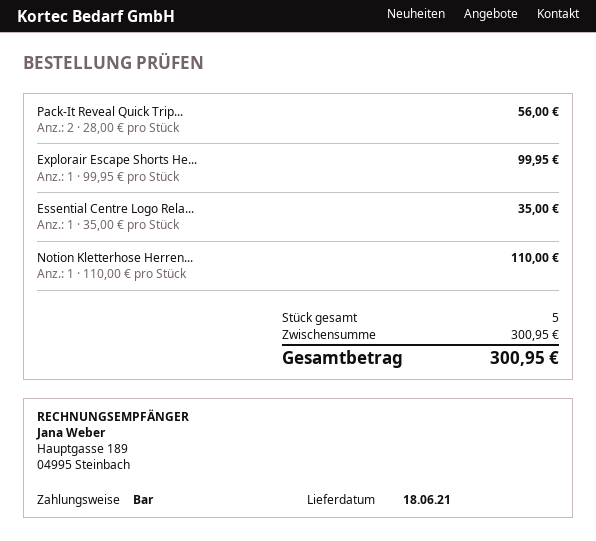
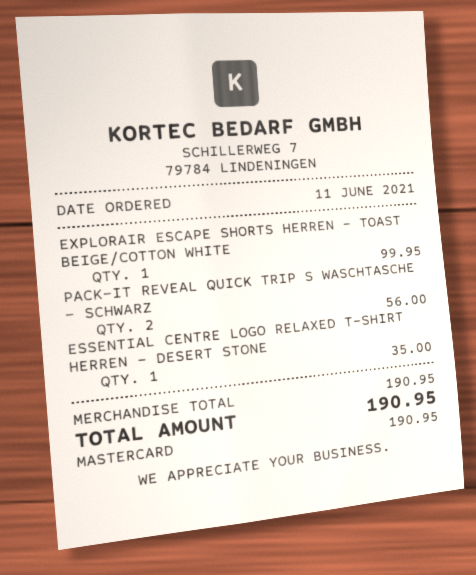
payment method: cash -> Mastercard
Notion Kletterhose Herren...: 1 for 110.00 -> none
subtotal: 300.95 -> 190.95
total: 300.95 -> 190.95

